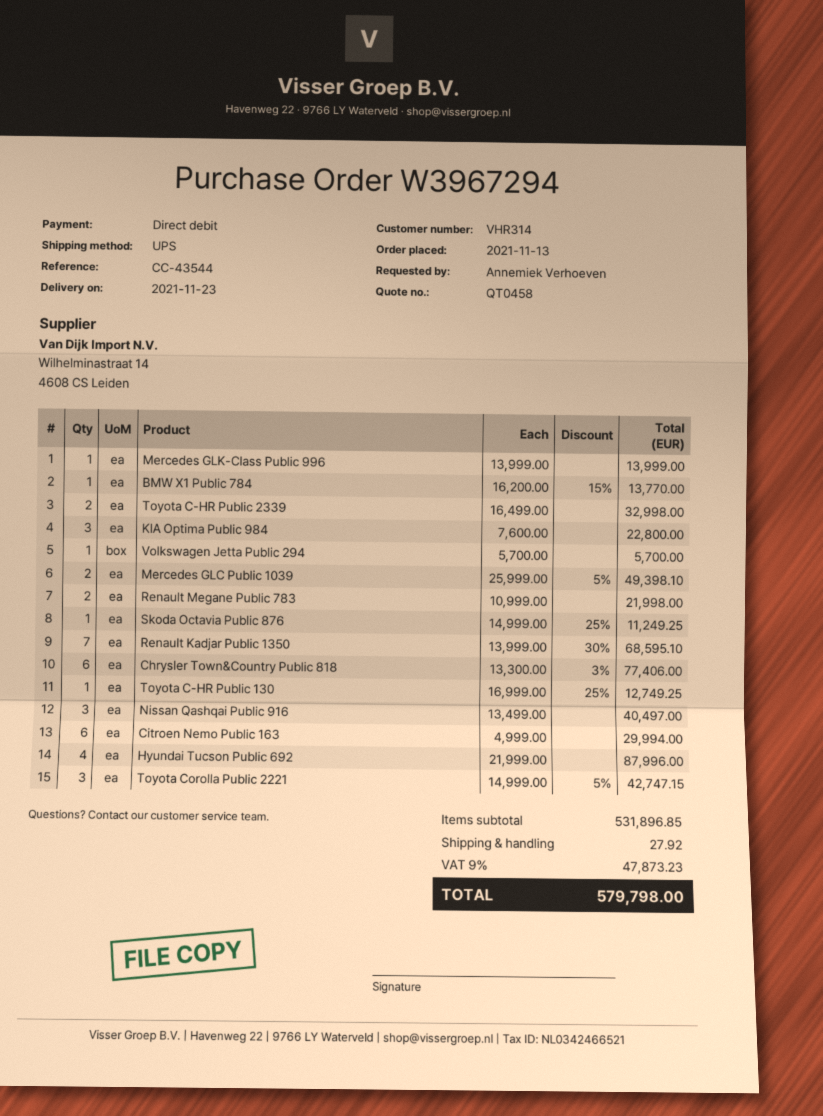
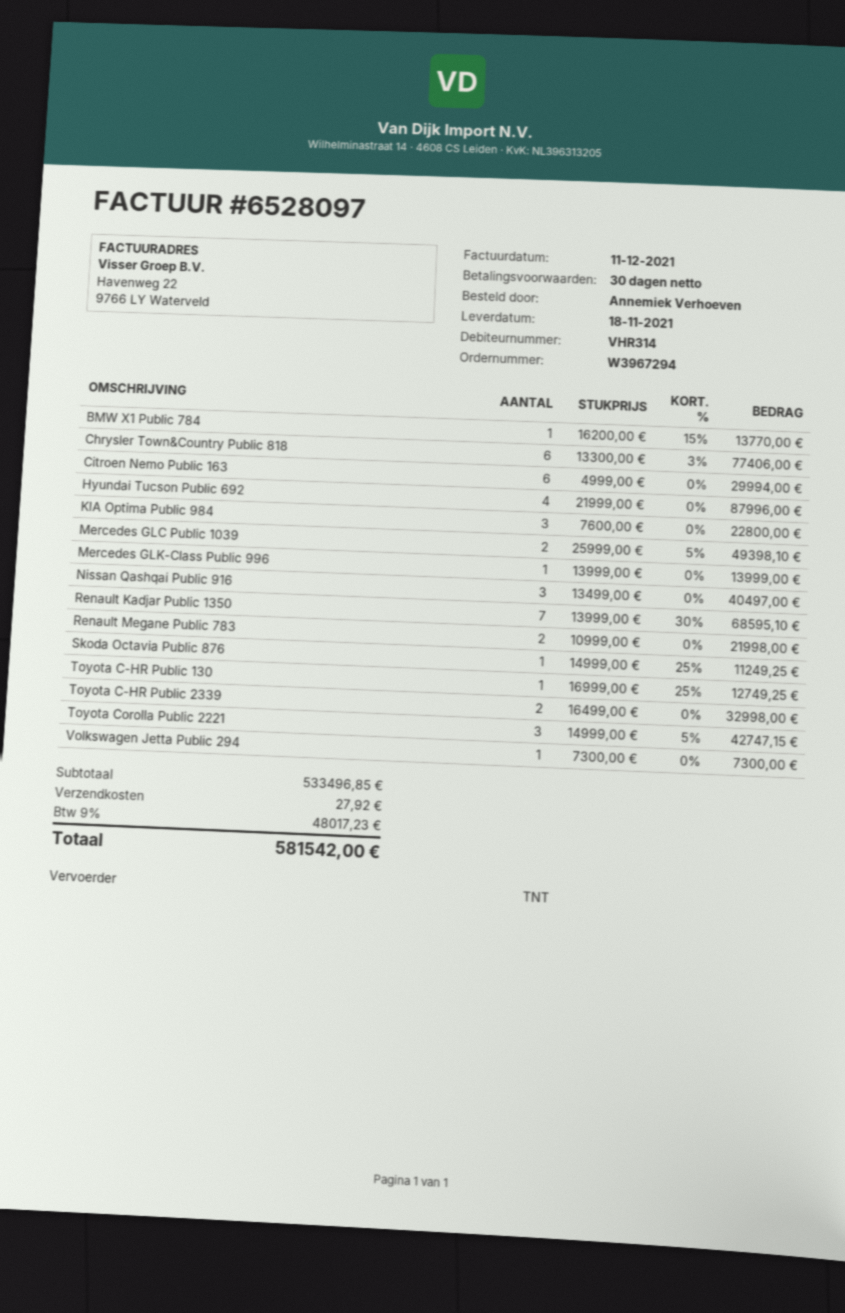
delivery date: 2021-11-23 -> 2021-11-18
shipping method: UPS -> TNT
Volkswagen Jetta Public 294: 1 x 5700.00 = 5700.00 -> 1 x 7300.00 = 7300.00
subtotal: 531896.85 -> 533496.85
tax: 9% = 47873.23 -> 9% = 48017.23
total: 579798.00 -> 581542.00

